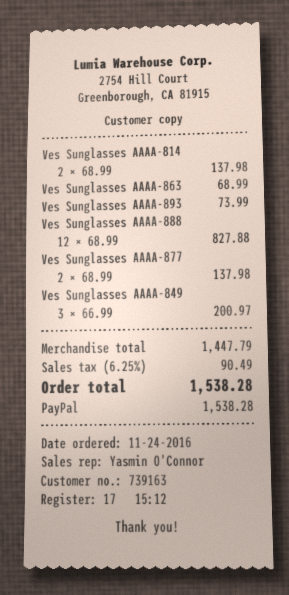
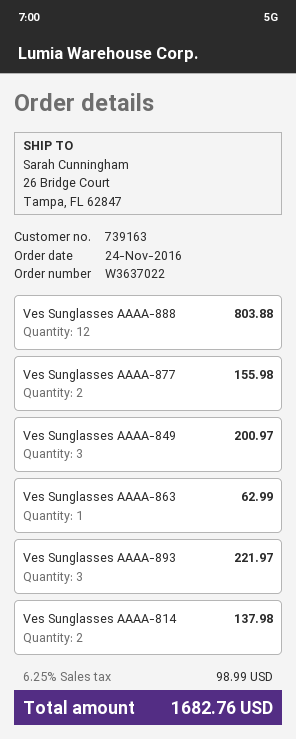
Ves Sunglasses AAAA-863: 1 for 68.99 -> 1 for 62.99
Ves Sunglasses AAAA-893: 1 for 73.99 -> 3 for 221.97
Ves Sunglasses AAAA-888: 12 for 827.88 -> 12 for 803.88
Ves Sunglasses AAAA-877: 2 for 137.98 -> 2 for 155.98
tax: 6.25% = 90.49 -> 6.25% = 98.99
total: 1538.28 -> 1682.76

